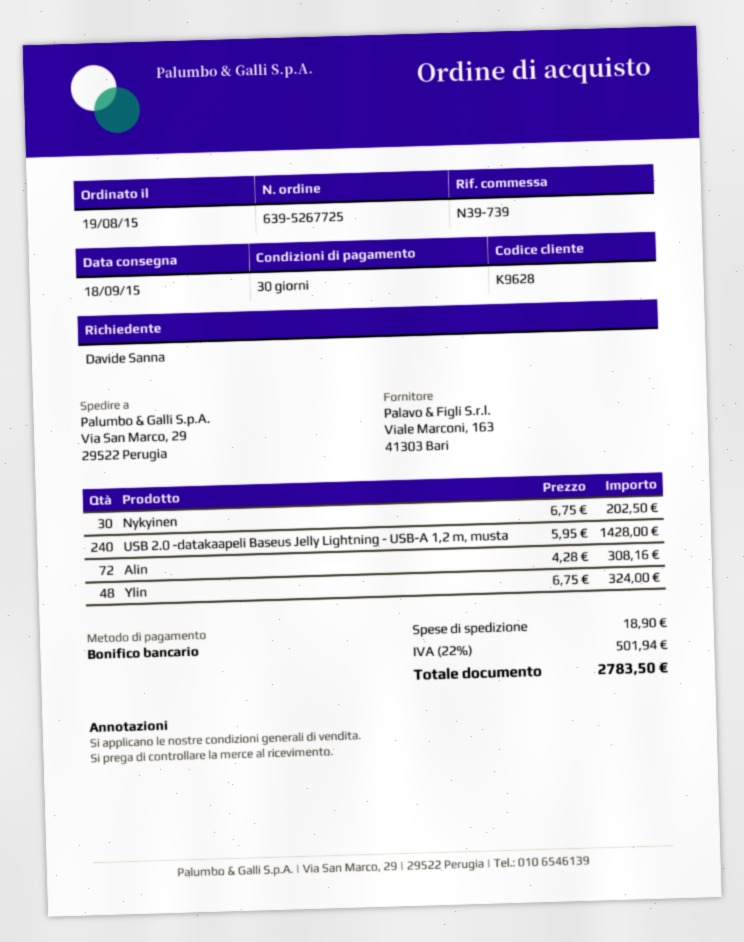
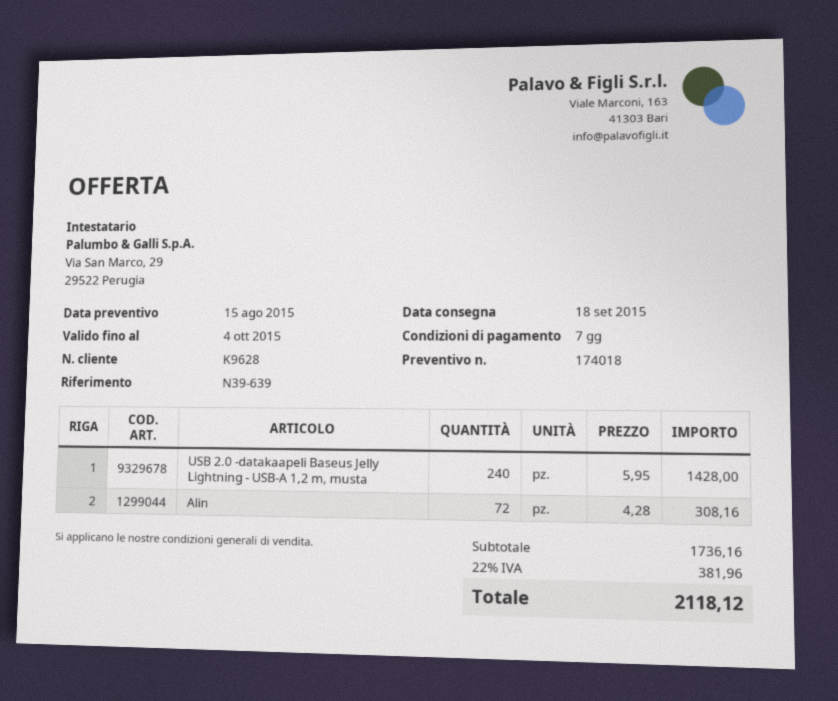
payment terms: 30 days -> 7 days
reference: N39-739 -> N39-639
Nykyinen: 30 x 6.75 = 202.50 -> none
Ylin: 48 x 6.75 = 324.00 -> none
shipping: 18.90 -> none
tax: 22% = 501.94 -> 22% = 381.96
total: 2783.50 -> 2118.12

